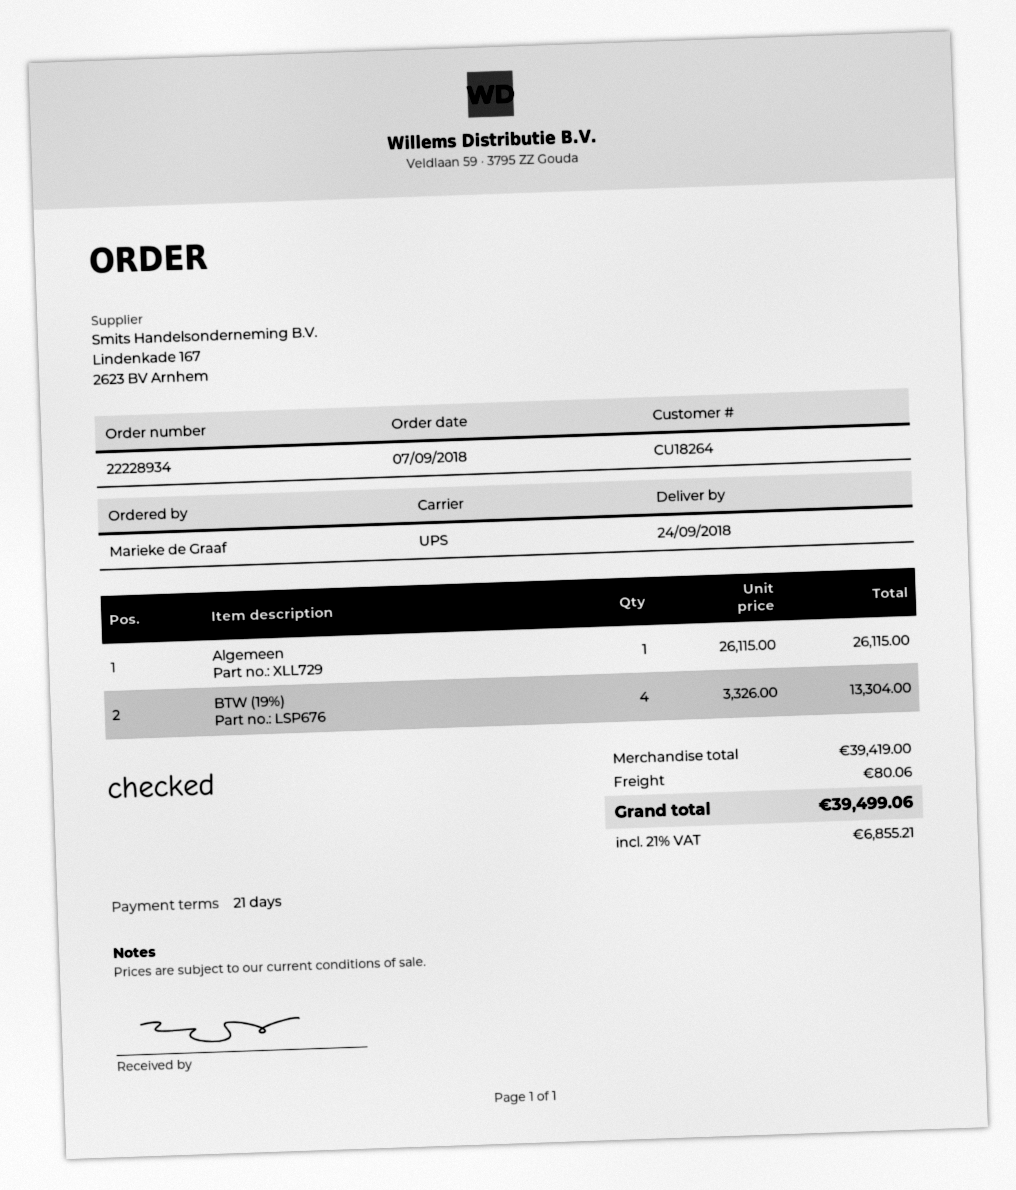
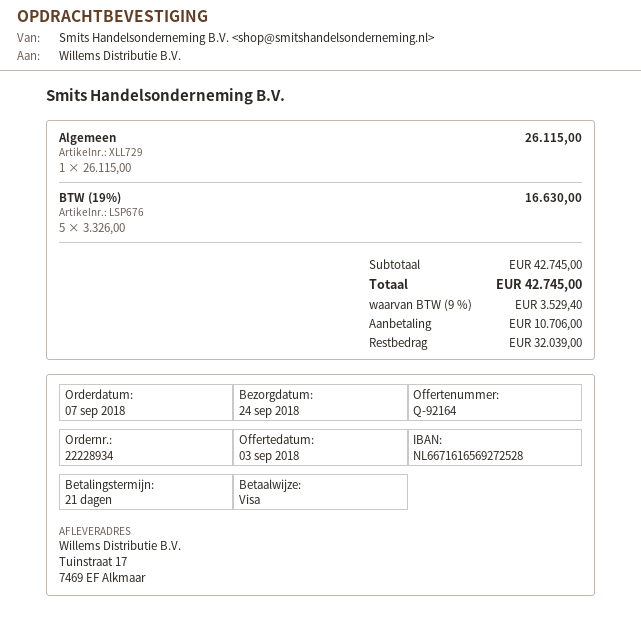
BTW (19%): 4 x 3326.00 = 13304.00 -> 5 x 3326.00 = 16630.00
subtotal: 39419.00 -> 42745.00
shipping: 80.06 -> none
tax: 21% = 6855.21 -> 9% = 3529.40
total: 39499.06 -> 42745.00

